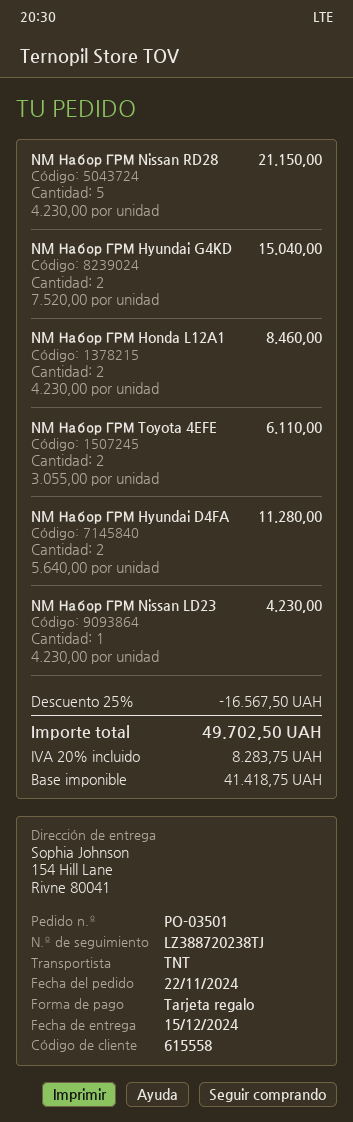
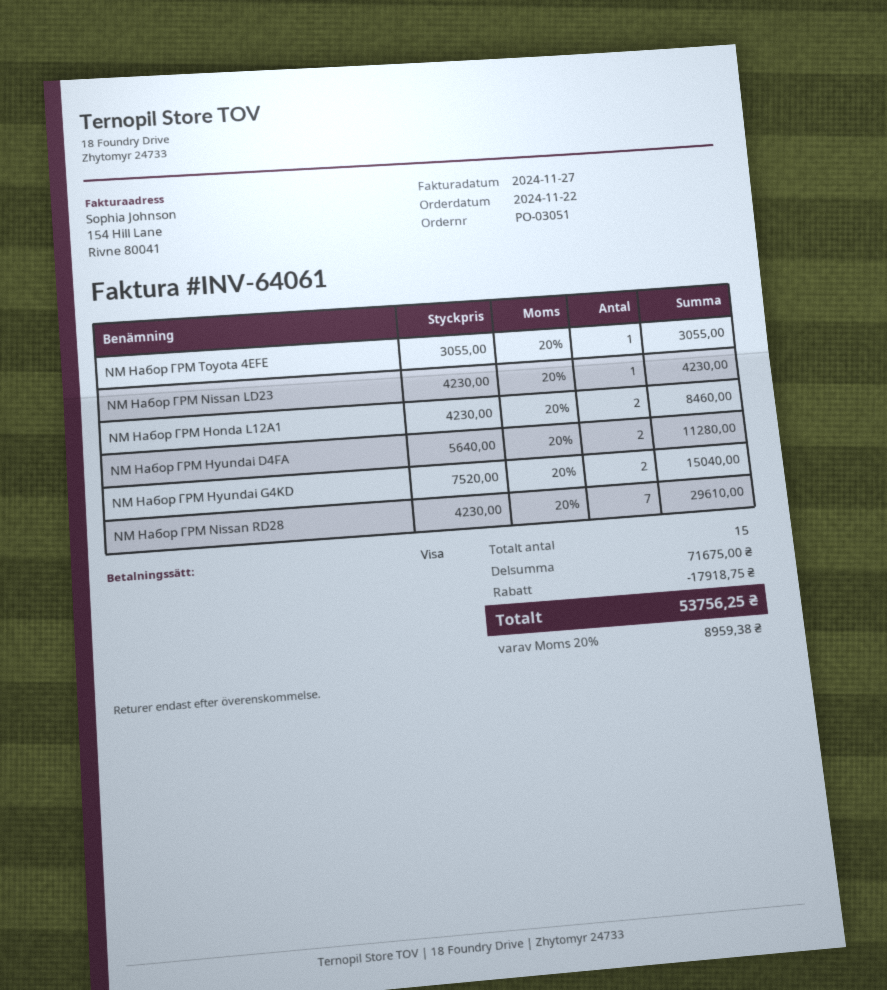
order number: PO-03501 -> PO-03051
payment method: gift card -> Visa
NM Набор ГРМ Nissan RD28: 5 x 4230.00 = 21150.00 -> 7 x 4230.00 = 29610.00
NM Набор ГРМ Toyota 4EFE: 2 x 3055.00 = 6110.00 -> 1 x 3055.00 = 3055.00
discount: 16567.50 -> 17918.75
tax: 20% = 8283.75 -> 20% = 8959.38
total: 49702.50 -> 53756.25

